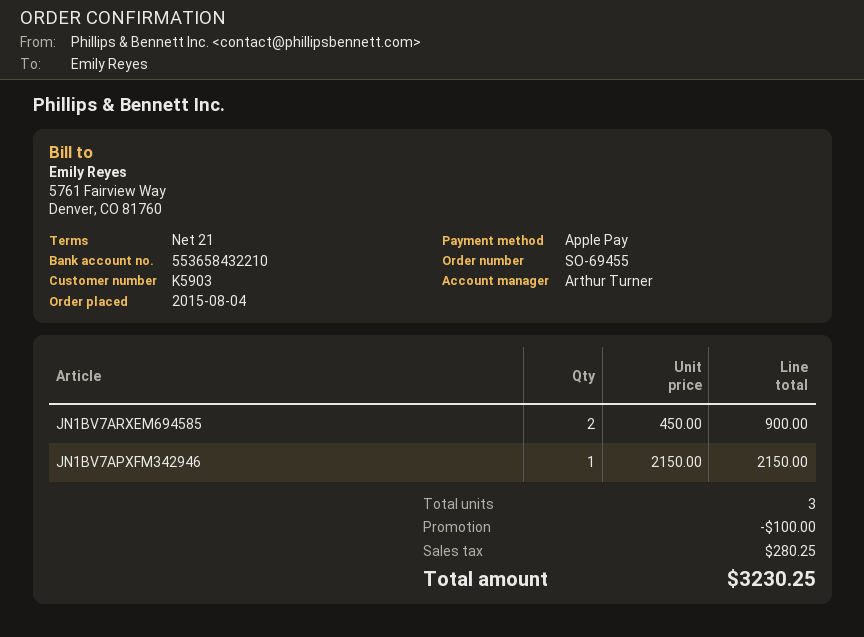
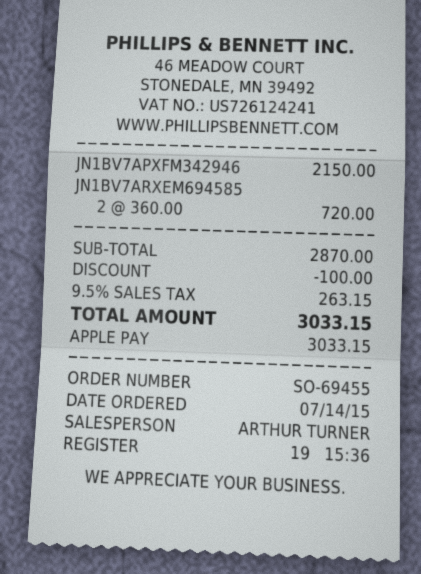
order date: 2015-08-04 -> 2015-07-14
JN1BV7ARXEM694585: 2 x 450.00 = 900.00 -> 2 x 360.00 = 720.00
tax: 280.25 -> 263.15
total: 3230.25 -> 3033.15

